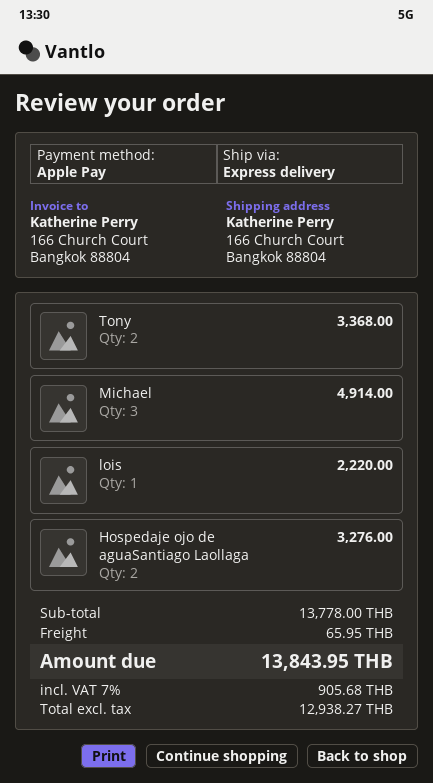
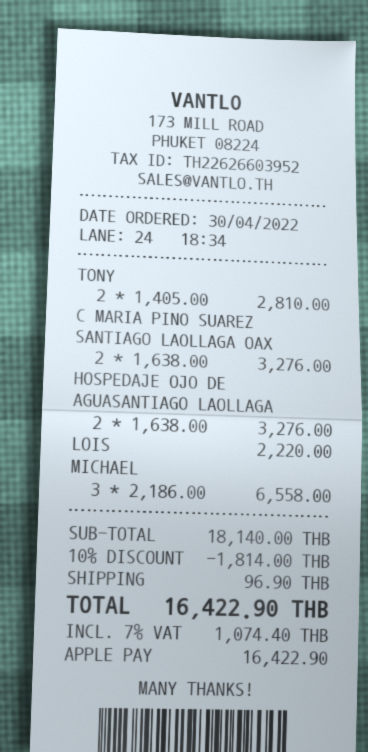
Tony: 2 for 3368.00 -> 2 for 2810.00
Michael: 3 for 4914.00 -> 3 for 6558.00
C MARIA PINO SUAREZ SANTIAGO LAOLLAGA OAX: none -> 2 for 3276.00
subtotal: 13778.00 -> 18140.00
discount: none -> 10% = 1814.00
shipping: 65.95 -> 96.90
tax: 7% = 905.68 -> 7% = 1074.40
total: 13843.95 -> 16422.90

